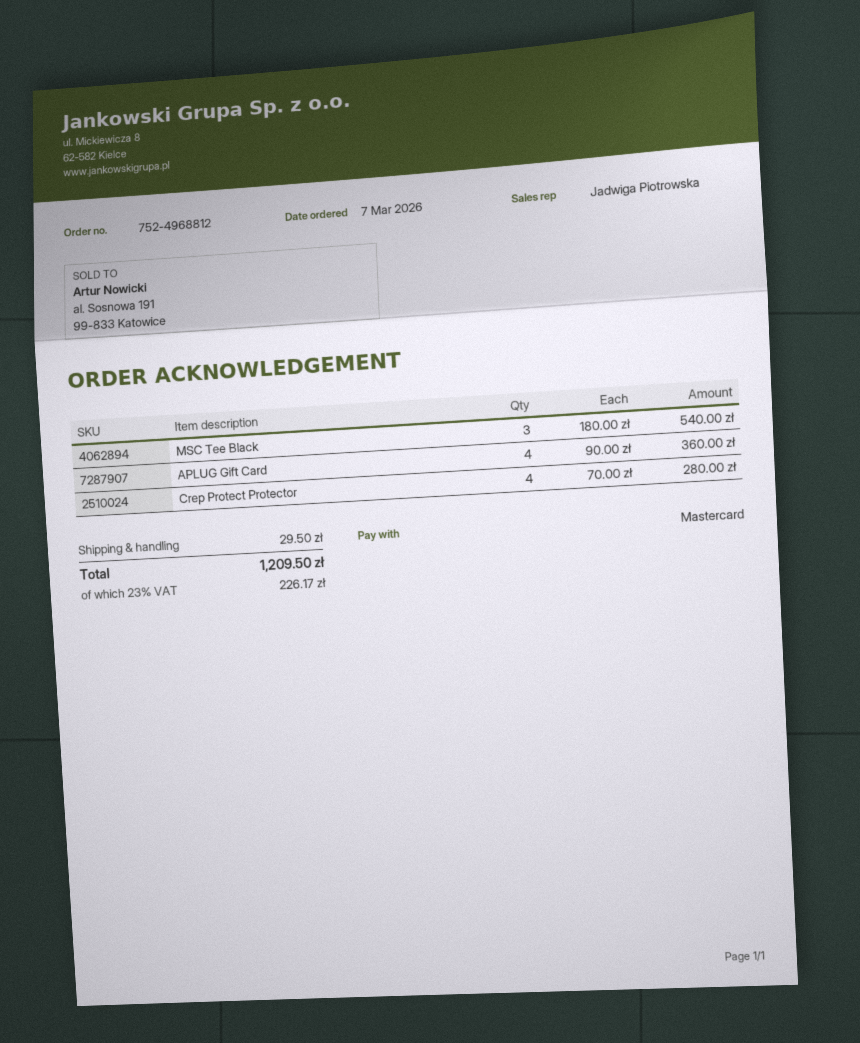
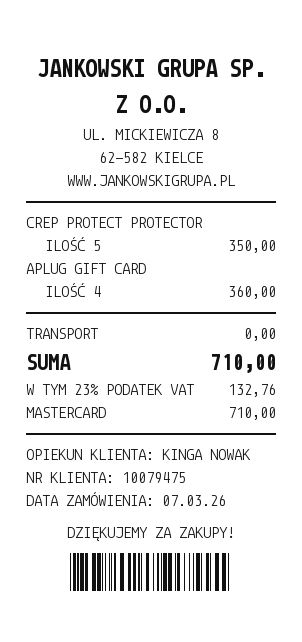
sales rep: Jadwiga Piotrowska -> KINGA NOWAK
MSC Tee Black: 3 for 540.00 -> none
Crep Protect Protector: 4 for 280.00 -> 5 for 350.00
shipping: 29.50 -> 0.00
tax: 23% = 226.17 -> 23% = 132.76
total: 1209.50 -> 710.00

